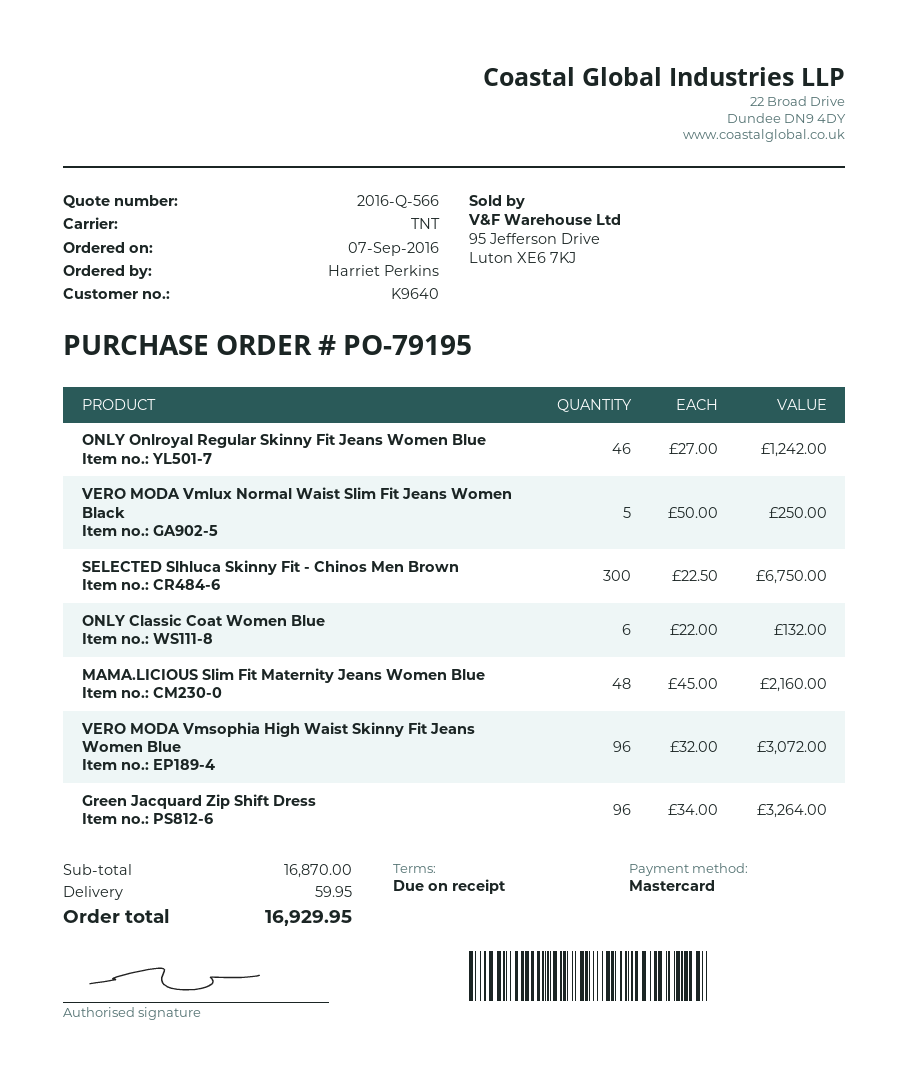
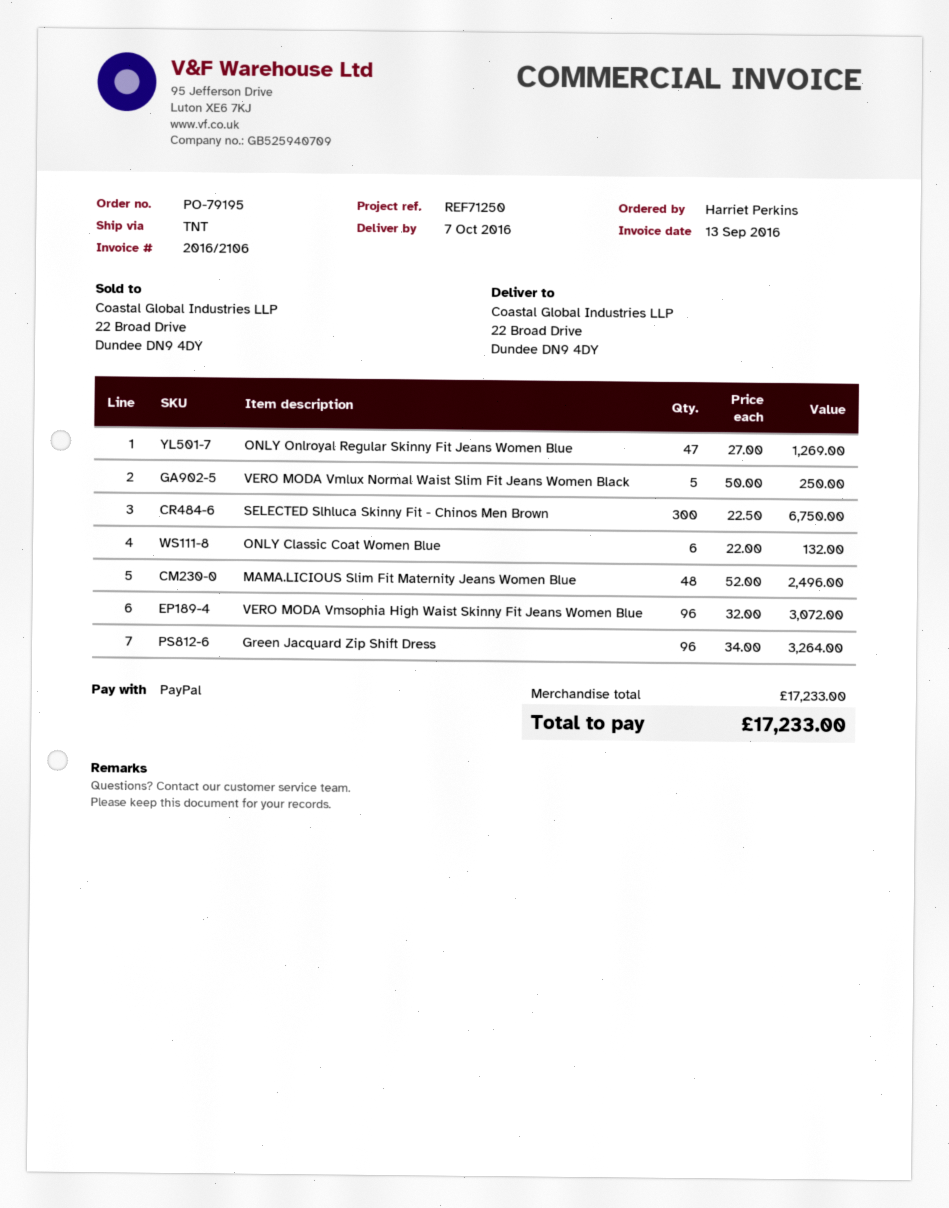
payment method: Mastercard -> PayPal
ONLY Onlroyal Regular Skinny Fit Jeans Women Blue: 46 x 27.00 = 1242.00 -> 47 x 27.00 = 1269.00
MAMA.LICIOUS Slim Fit Maternity Jeans Women Blue: 48 x 45.00 = 2160.00 -> 48 x 52.00 = 2496.00
subtotal: 16870.00 -> 17233.00
shipping: 59.95 -> none
total: 16929.95 -> 17233.00

